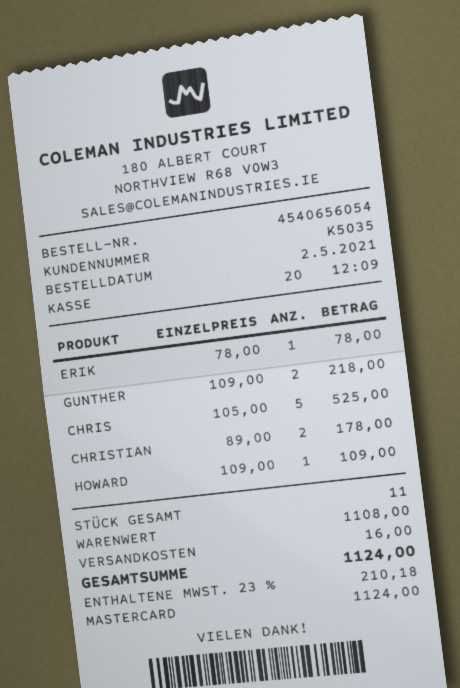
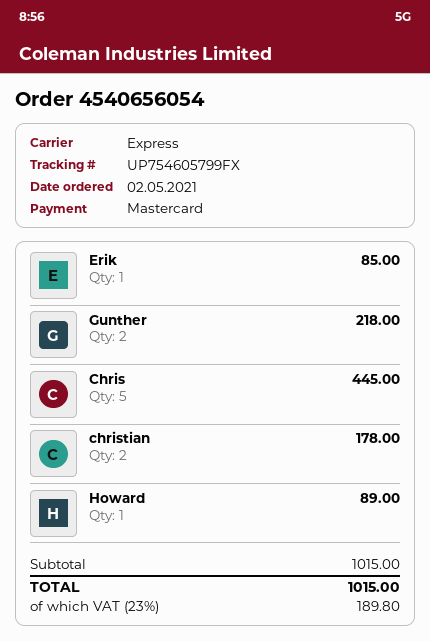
ERIK: 1 for 78.00 -> 1 for 85.00
CHRIS: 5 for 525.00 -> 5 for 445.00
HOWARD: 1 for 109.00 -> 1 for 89.00
subtotal: 1108.00 -> 1015.00
shipping: 16.00 -> none
tax: 23% = 210.18 -> 23% = 189.80
total: 1124.00 -> 1015.00

